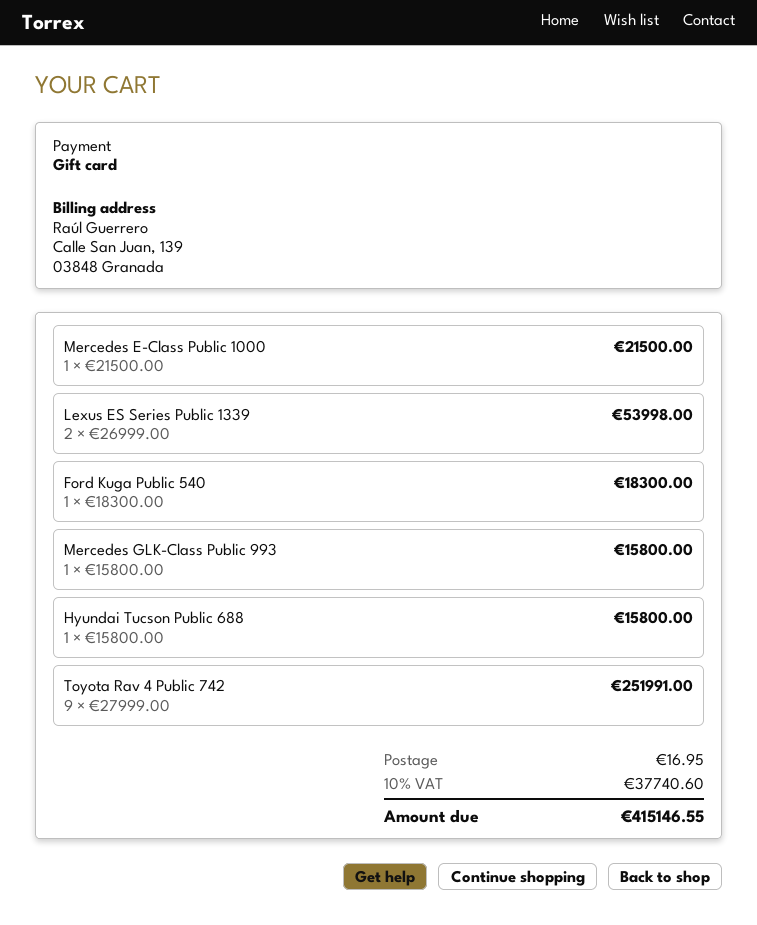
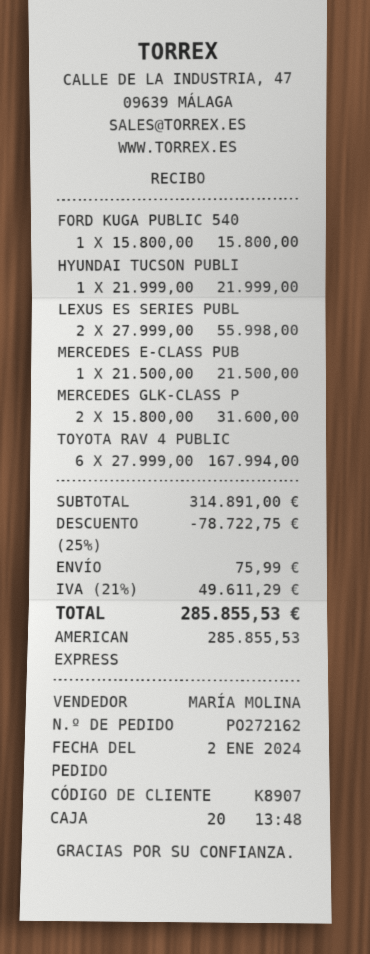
payment method: gift card -> American Express
Lexus ES Series Public 1339: 2 x 26999.00 = 53998.00 -> 2 x 27999.00 = 55998.00
Ford Kuga Public 540: 1 x 18300.00 = 18300.00 -> 1 x 15800.00 = 15800.00
Mercedes GLK-Class Public 993: 1 x 15800.00 = 15800.00 -> 2 x 15800.00 = 31600.00
Hyundai Tucson Public 688: 1 x 15800.00 = 15800.00 -> 1 x 21999.00 = 21999.00
Toyota Rav 4 Public 742: 9 x 27999.00 = 251991.00 -> 6 x 27999.00 = 167994.00
discount: none -> 25% = 78722.75
shipping: 16.95 -> 75.99
tax: 10% = 37740.60 -> 21% = 49611.29
total: 415146.55 -> 285855.53

